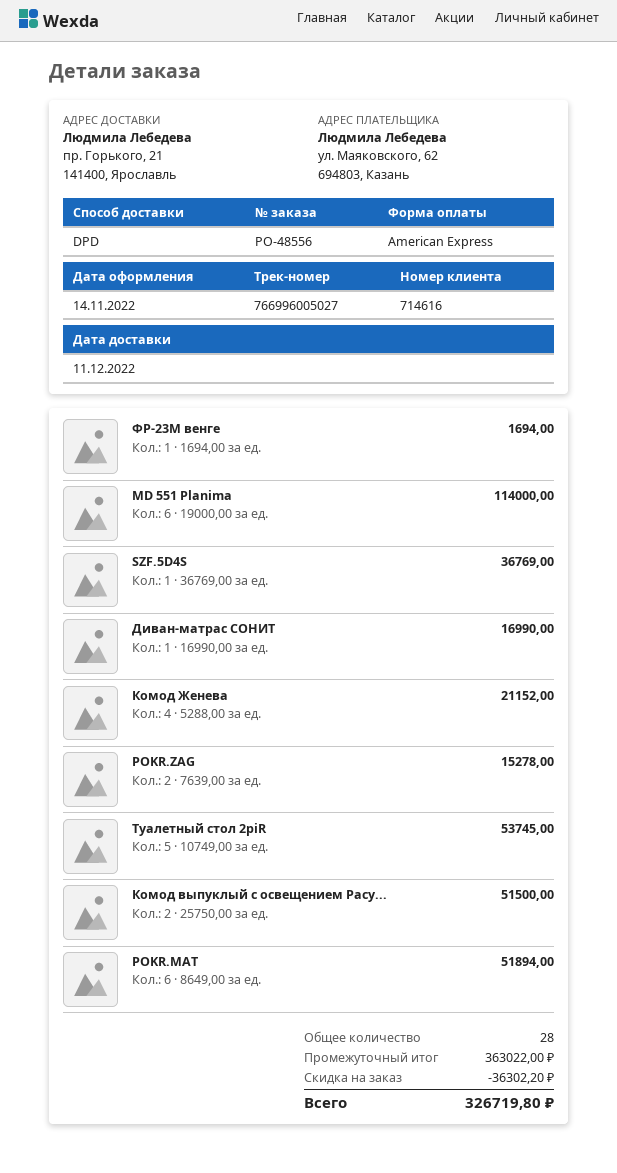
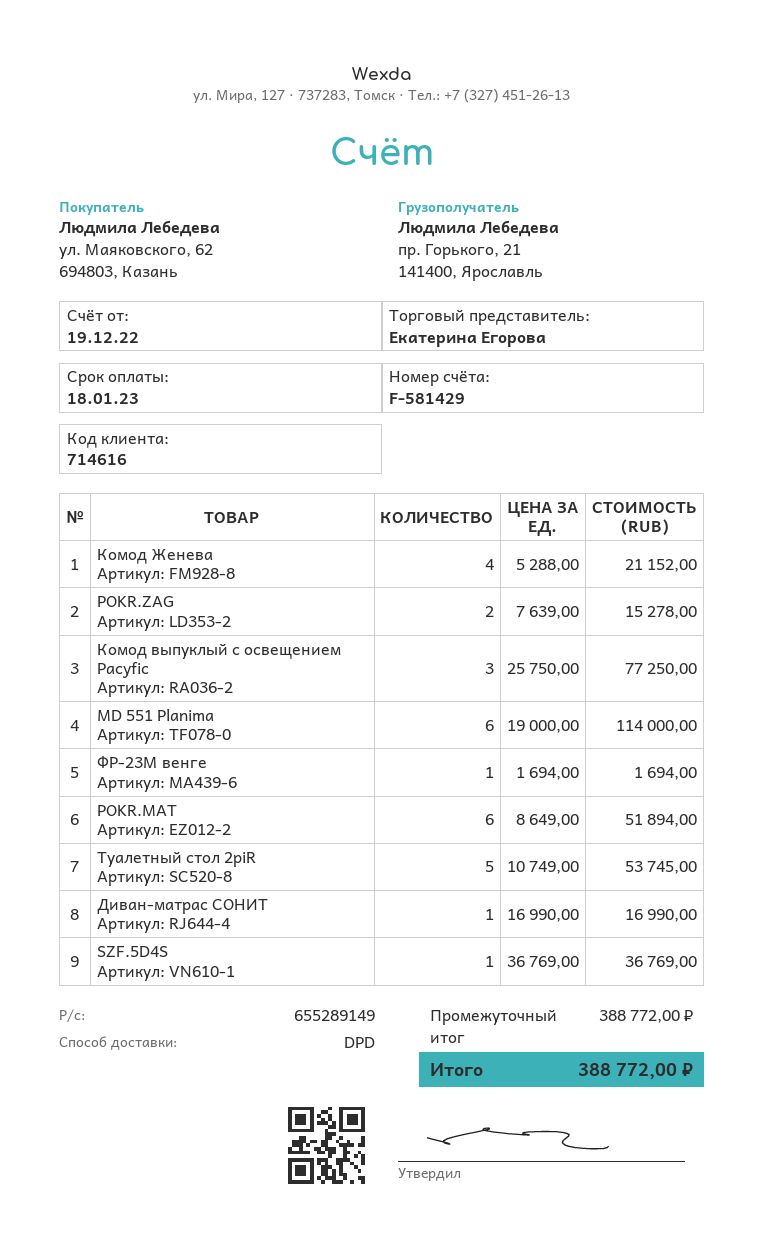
Комод выпуклый с освещением Pacy...: 2 x 25750.00 = 51500.00 -> 3 x 25750.00 = 77250.00
subtotal: 363022.00 -> 388772.00
discount: 36302.20 -> none
total: 326719.80 -> 388772.00

